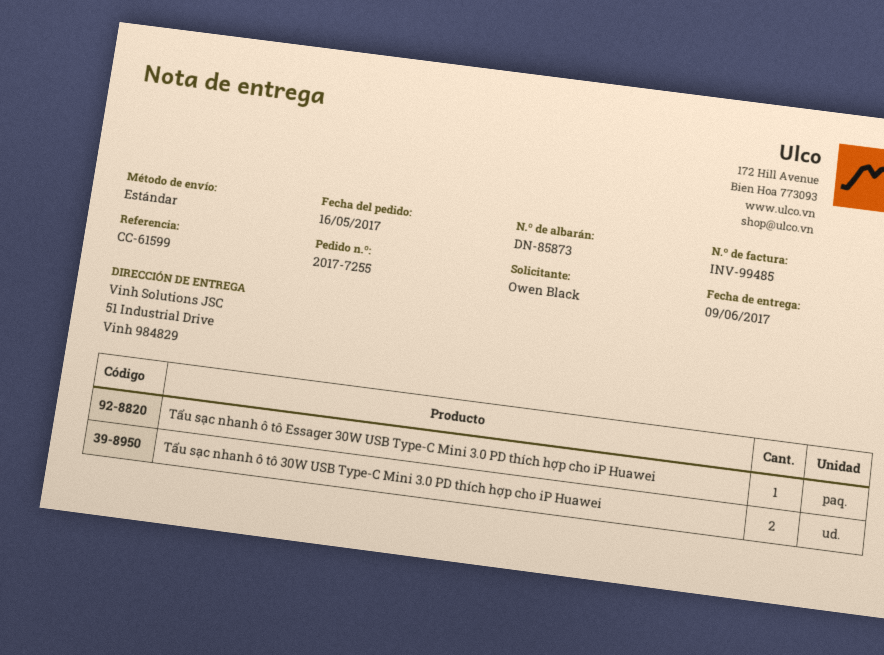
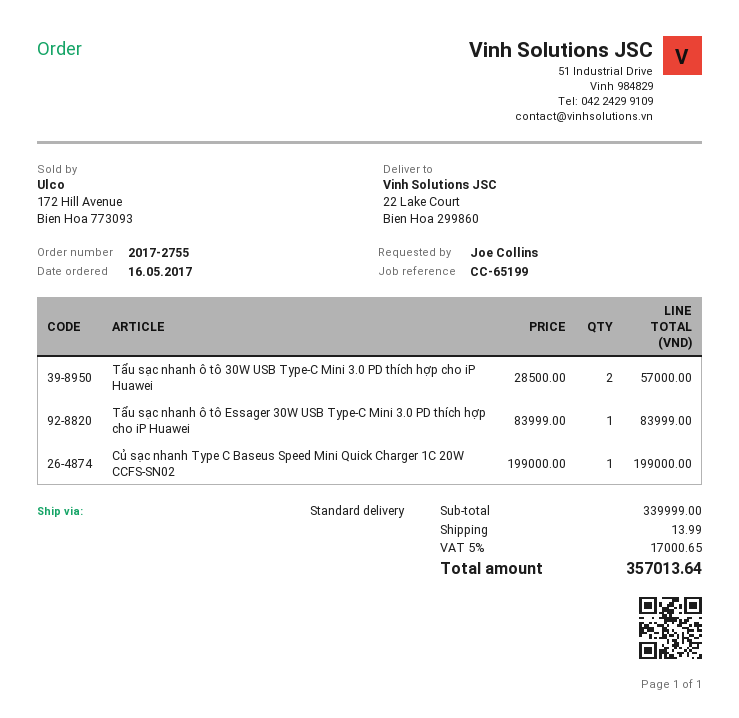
order number: 2017-7255 -> 2017-2755
reference: CC-61599 -> CC-65199
ordered by: Owen Black -> Joe Collins
ship to: 51 Industrial Drive, Vinh 984829 -> 22 Lake Court, Bien Hoa 299860
Củ sạc nhanh Type C Baseus Speed Mini Quick Charger 1C 20W CCFS-SN02: none -> 1

